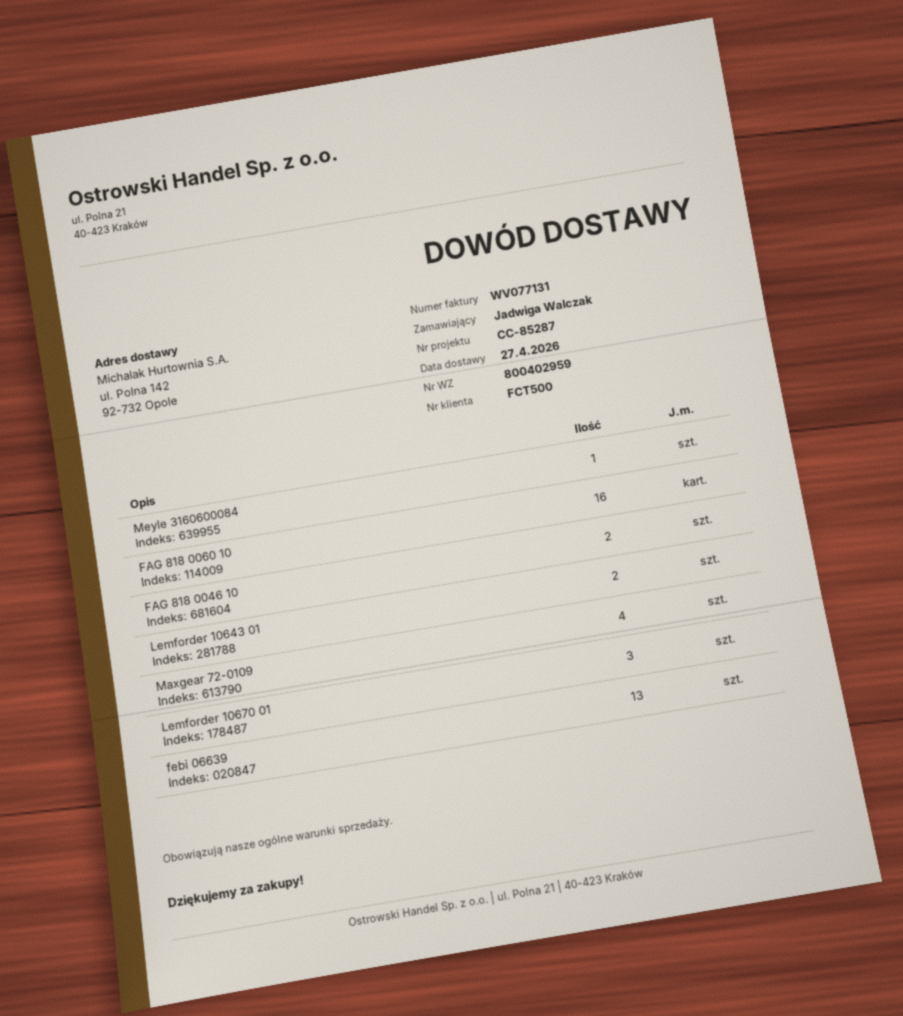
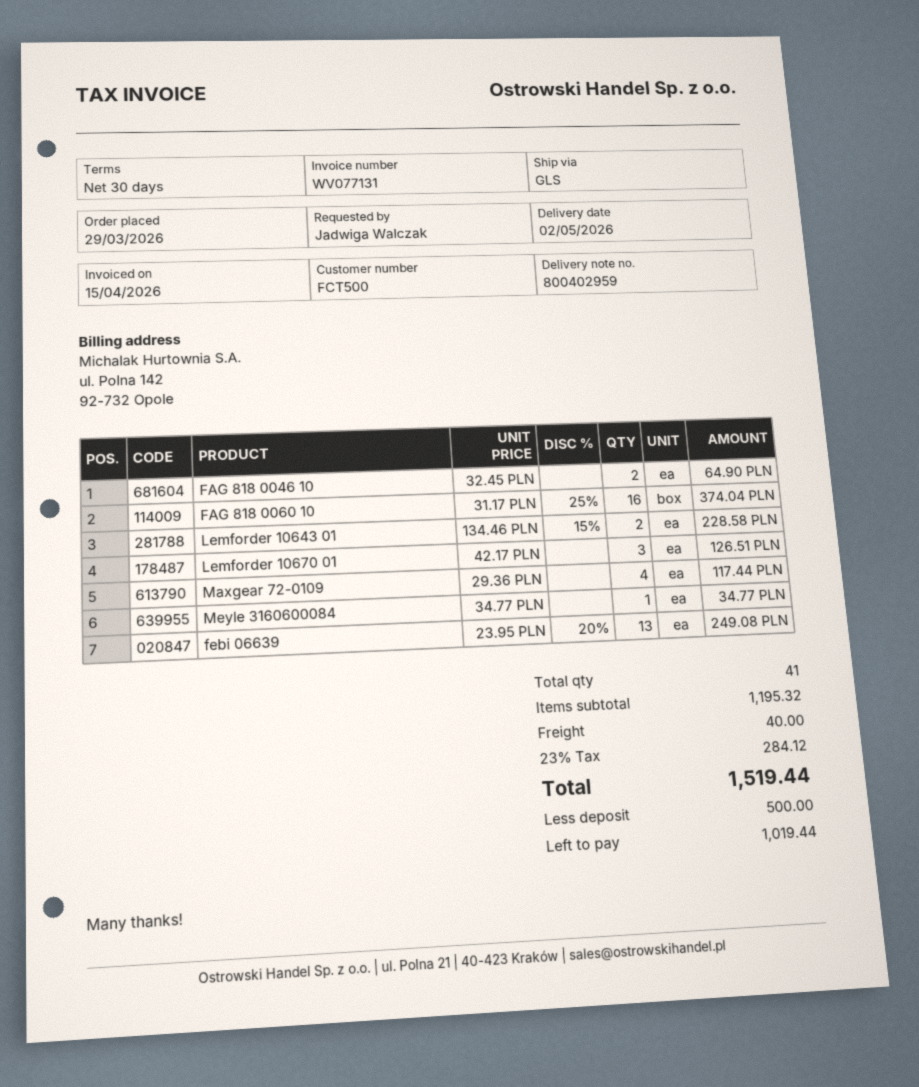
delivery date: 2026-04-27 -> 2026-05-02

